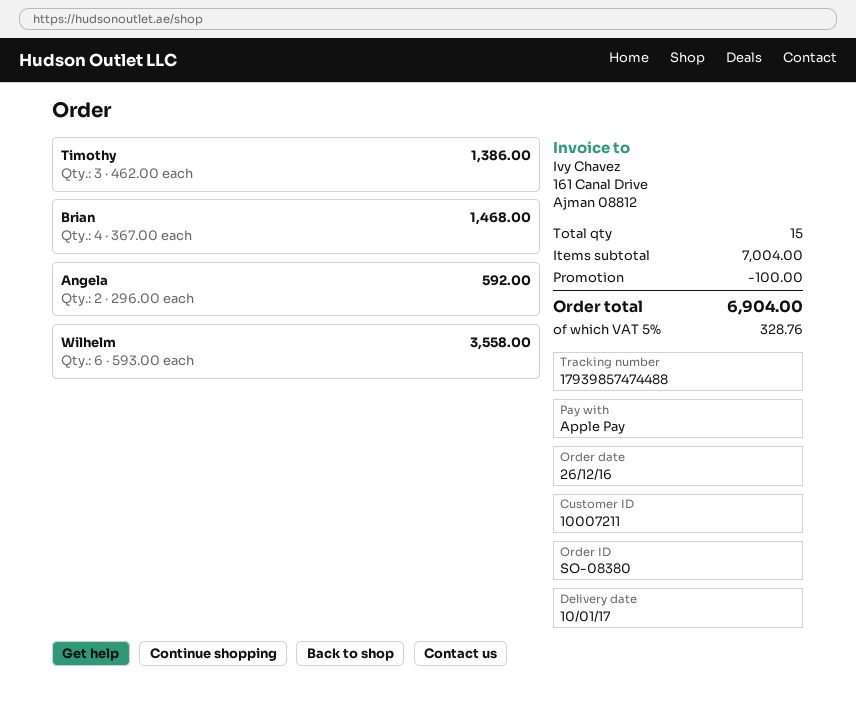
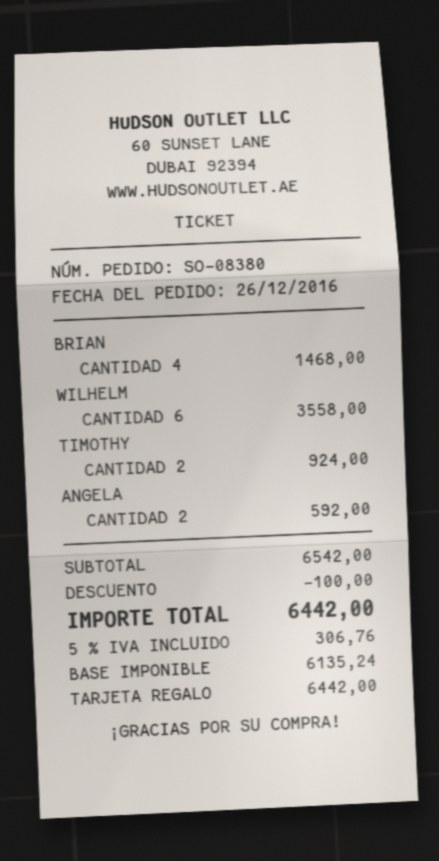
payment method: Apple Pay -> gift card
Timothy: 3 for 1386.00 -> 2 for 924.00
subtotal: 7004.00 -> 6542.00
tax: 5% = 328.76 -> 5% = 306.76
total: 6904.00 -> 6442.00

